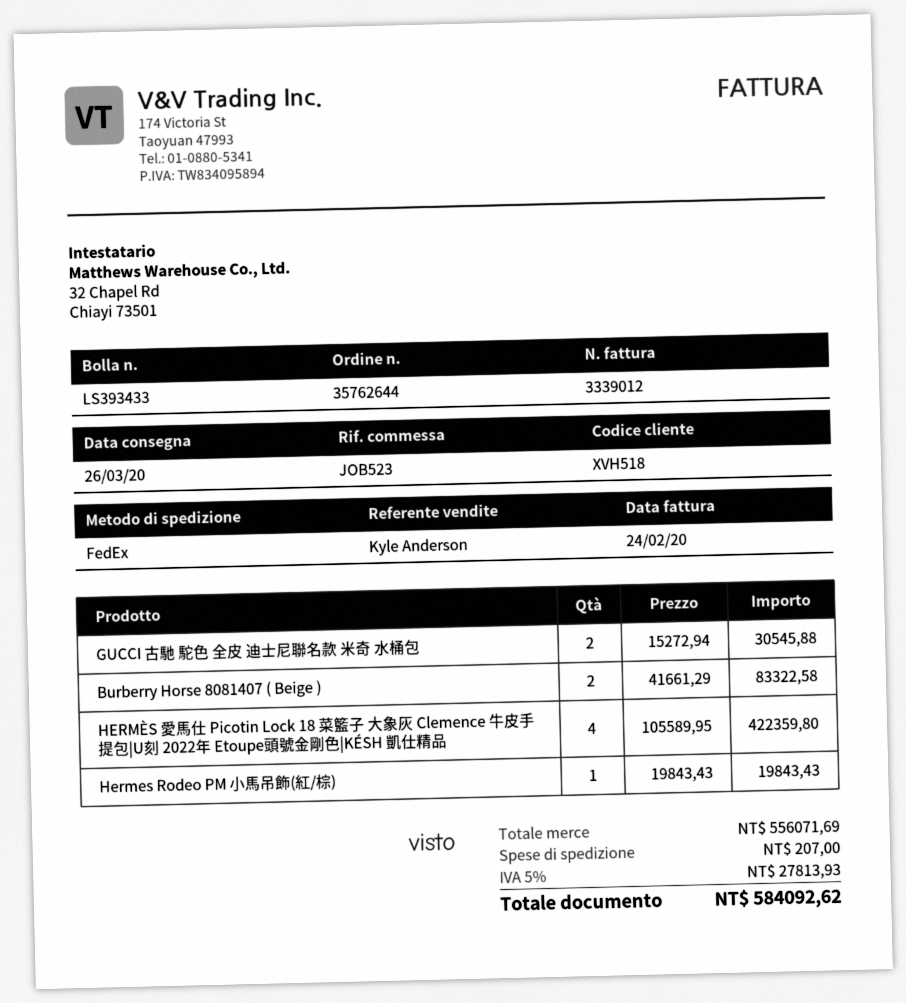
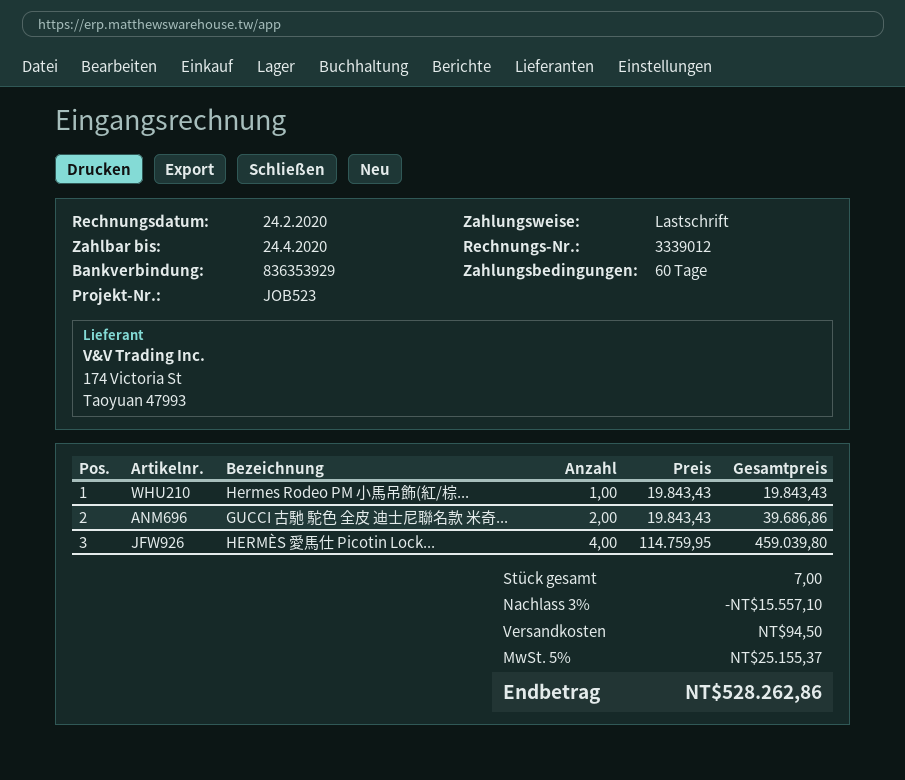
GUCCI 古馳 駝色 全皮 迪士尼聯名款 米奇 水桶包: 2 x 15272.94 = 30545.88 -> 2 x 19843.43 = 39686.86
Burberry Horse 8081407 ( Beige ): 2 x 41661.29 = 83322.58 -> none
HERMÈS 愛馬仕 Picotin Lock 18 菜籃子 大象灰 Clemence 牛皮手提包|U刻 2022年 Etoupe頭號金剛色|KÉSH 凱仕精品: 4 x 105589.95 = 422359.80 -> 4 x 114759.95 = 459039.80
discount: none -> 3% = 15557.10
shipping: 207.00 -> 94.50
tax: 5% = 27813.93 -> 5% = 25155.37
total: 584092.62 -> 528262.86

